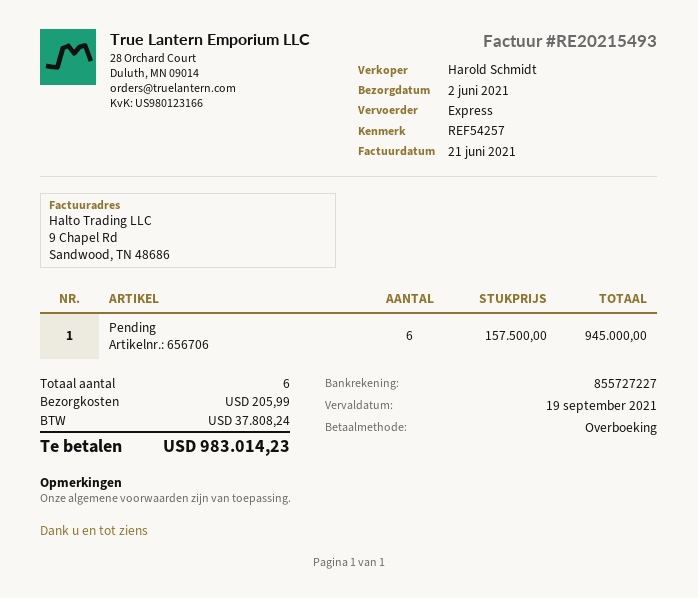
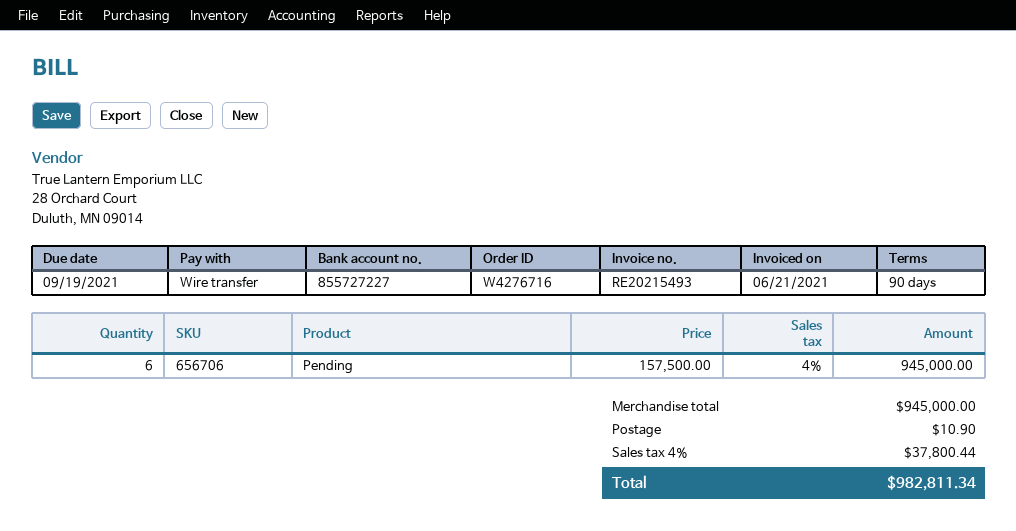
shipping: 205.99 -> 10.90
tax: 37808.24 -> 37800.44
total: 983014.23 -> 982811.34

